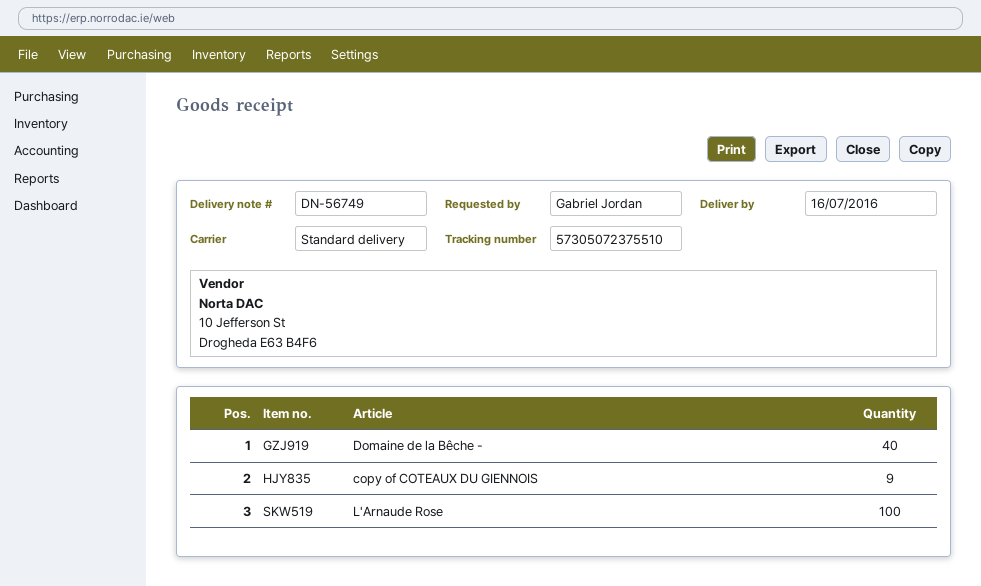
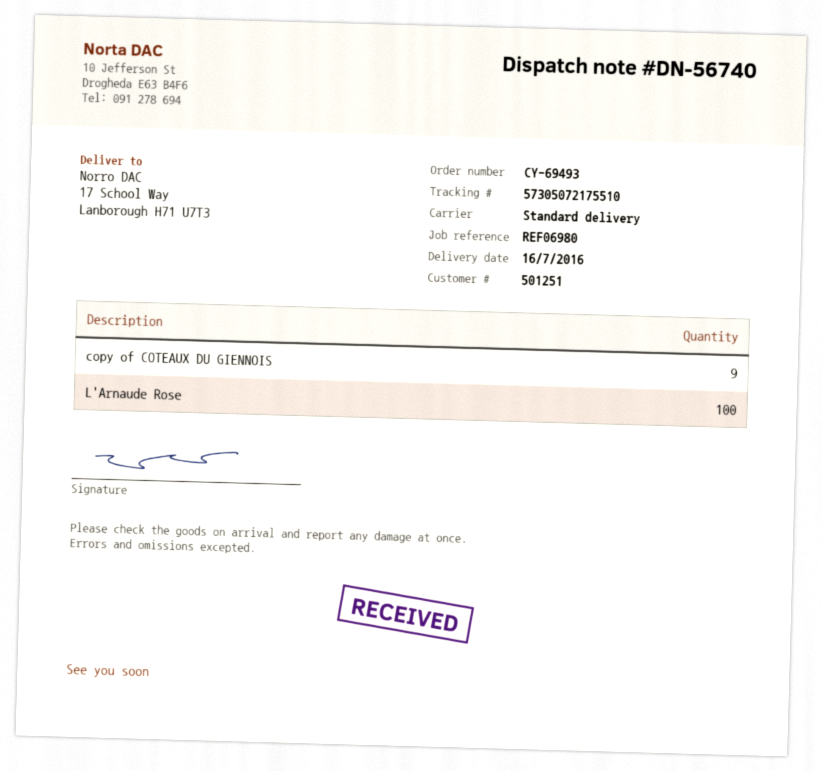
delivery note number: DN-56749 -> DN-56740
tracking number: 57305072375510 -> 57305072175510
Domaine de la Bêche -: 40 -> none

